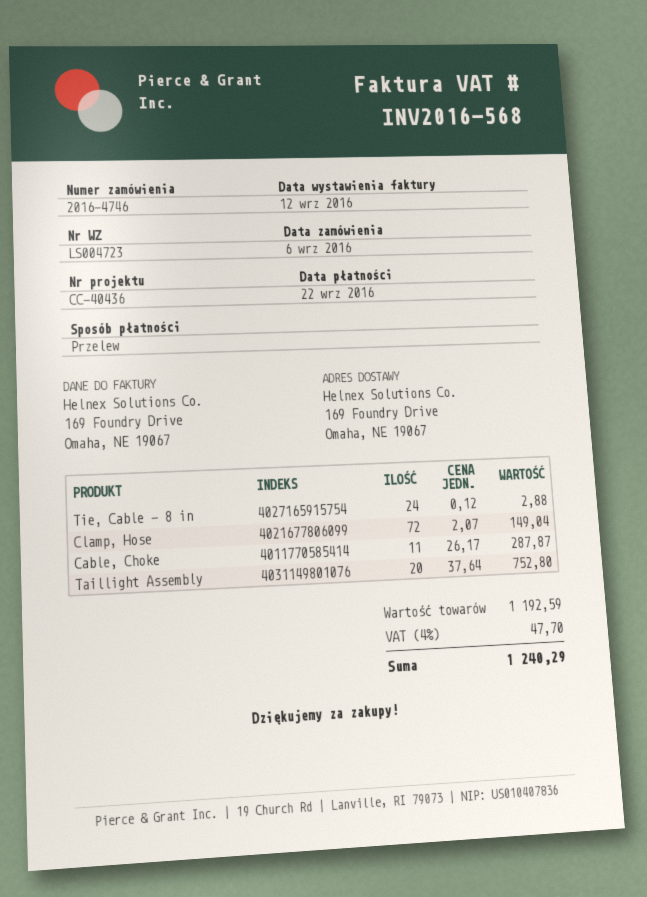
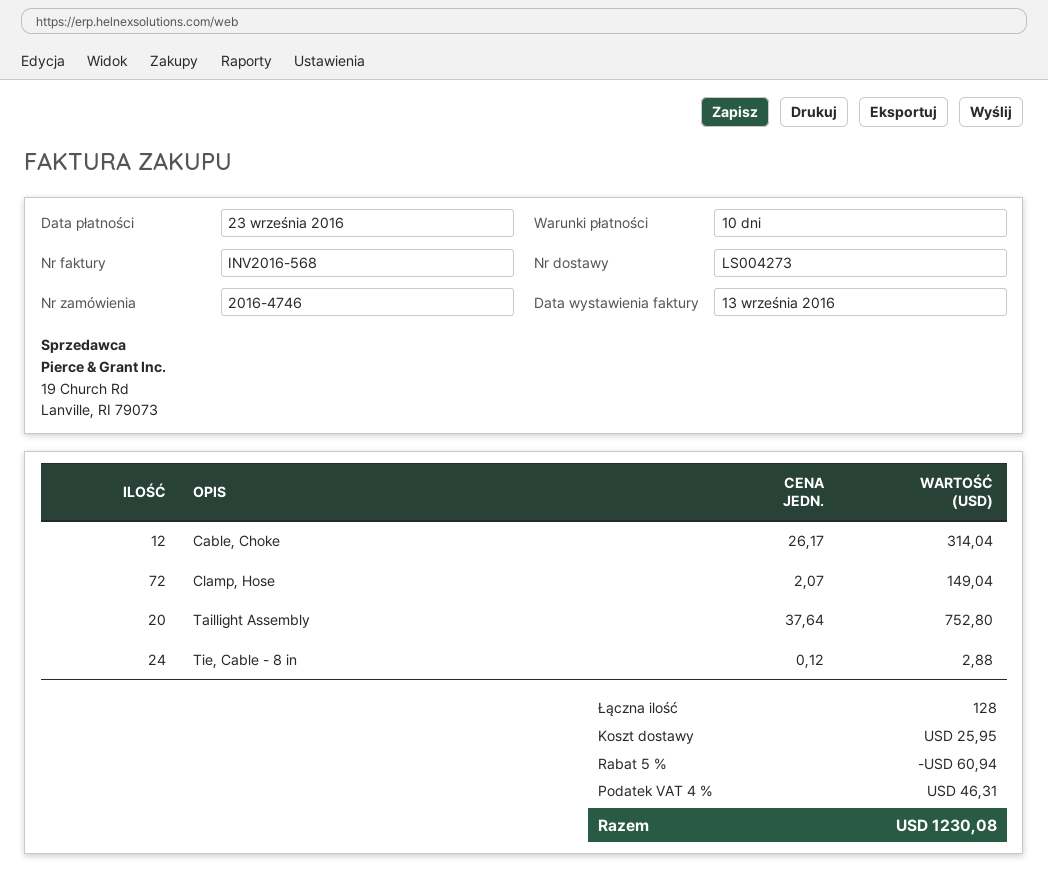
delivery note number: LS004723 -> LS004273
invoice date: 2016-09-12 -> 2016-09-13
due date: 2016-09-22 -> 2016-09-23
Cable, Choke: 11 x 26.17 = 287.87 -> 12 x 26.17 = 314.04
discount: none -> 5% = 60.94
shipping: none -> 25.95
tax: 4% = 47.70 -> 4% = 46.31
total: 1240.29 -> 1230.08

